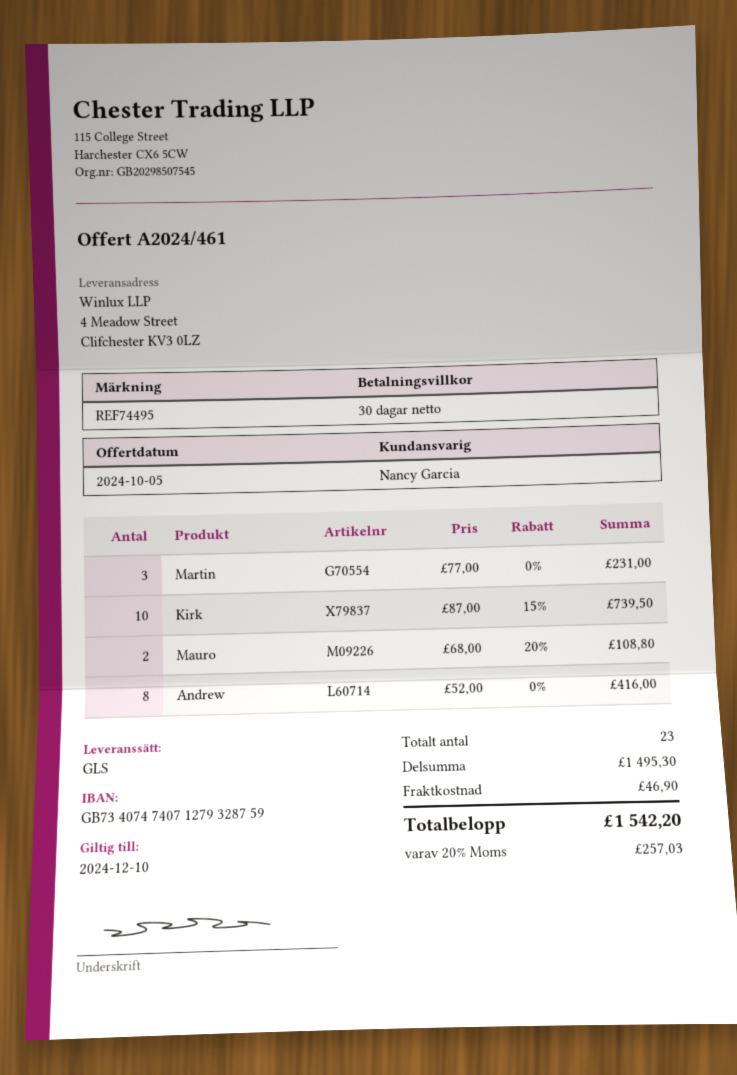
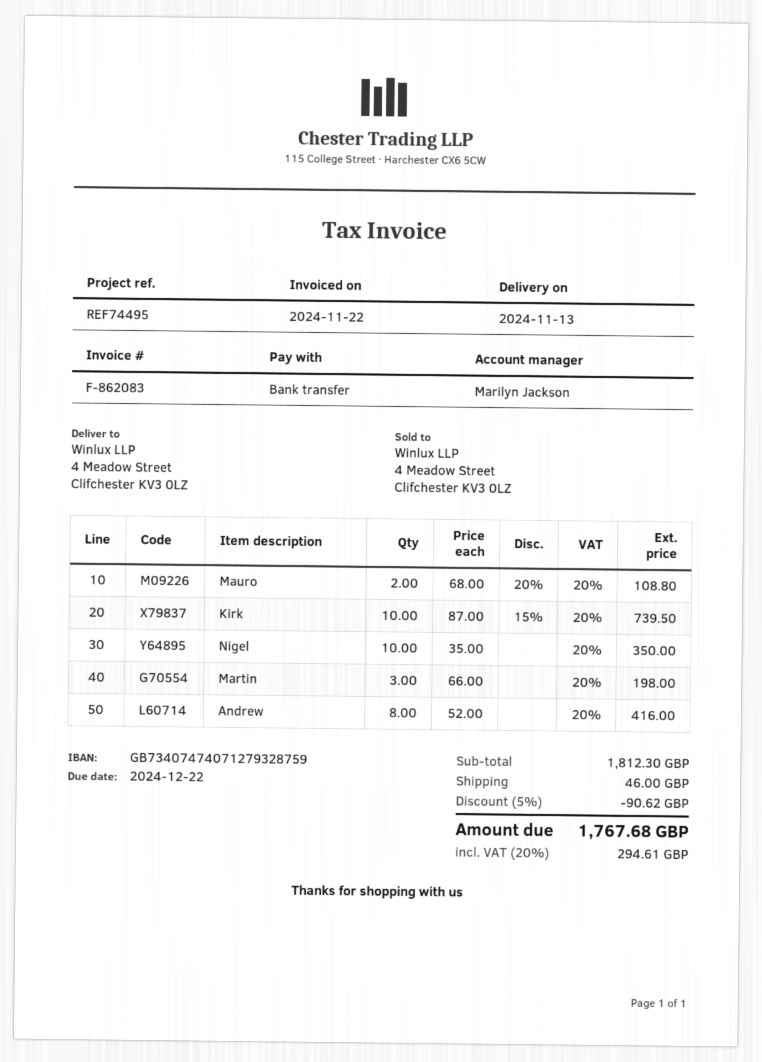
sales rep: Nancy Garcia -> Marilyn Jackson
Martin: 3 x 77.00 = 231.00 -> 3 x 66.00 = 198.00
Nigel: none -> 10 x 35.00 = 350.00
subtotal: 1495.30 -> 1812.30
discount: none -> 5% = 90.62
shipping: 46.90 -> 46.00
tax: 20% = 257.03 -> 20% = 294.61
total: 1542.20 -> 1767.68

